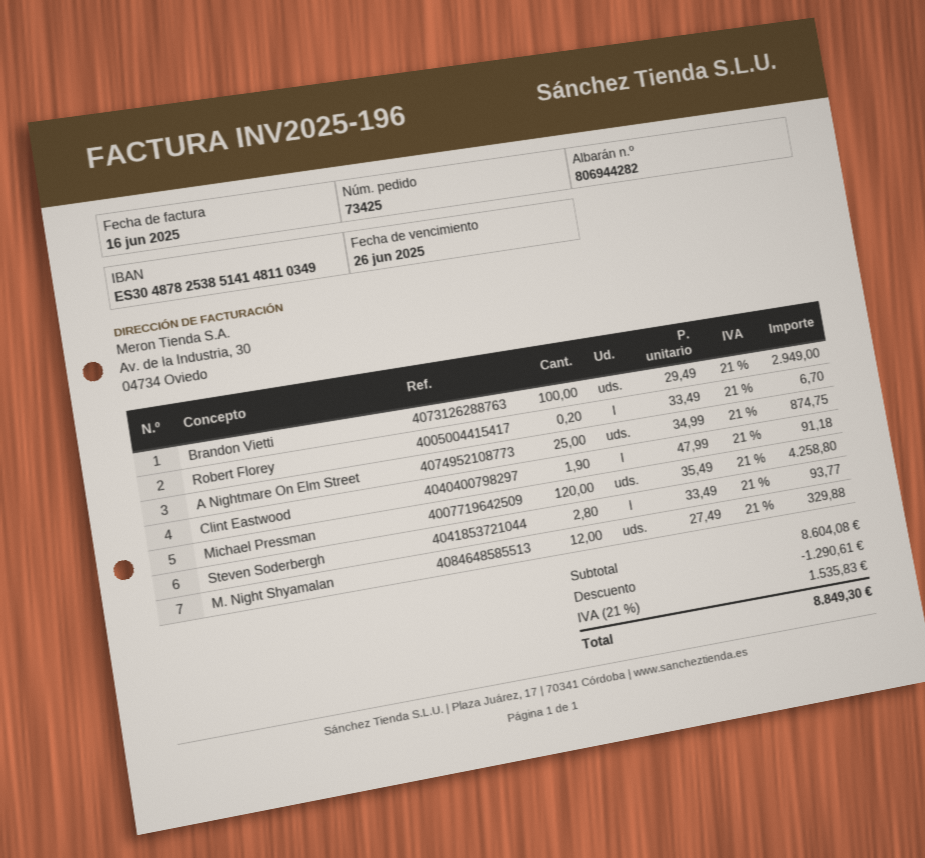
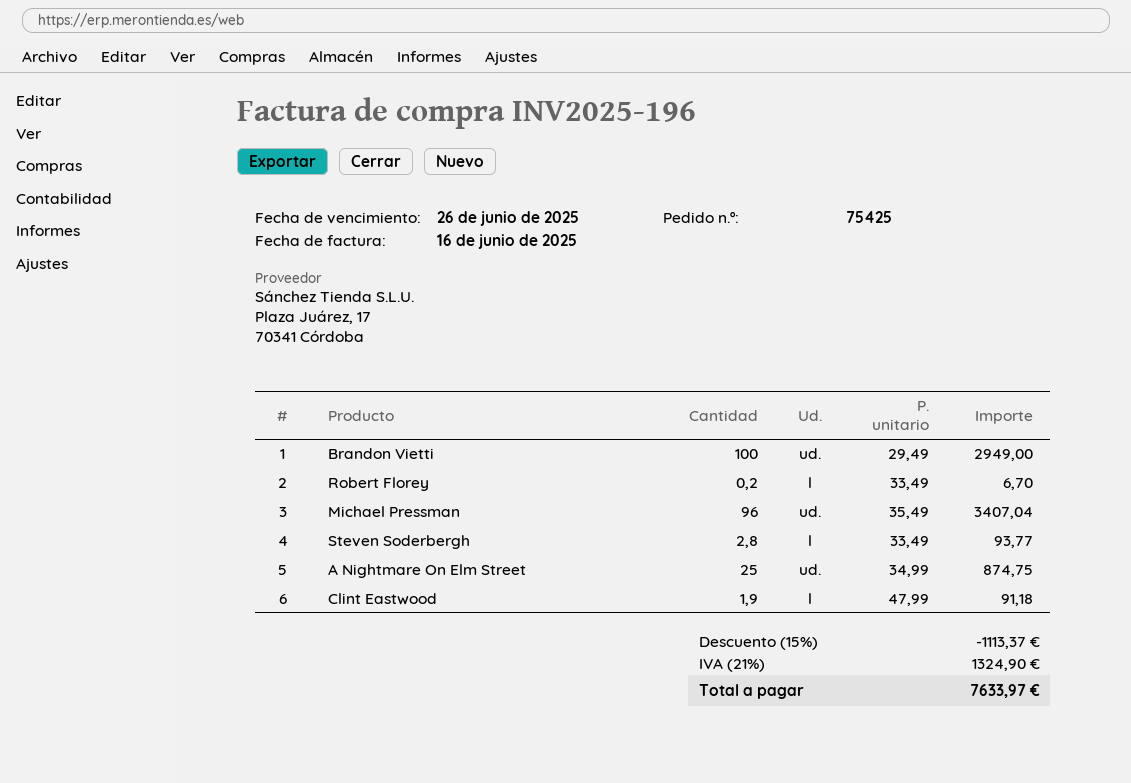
order number: 73425 -> 75425
Michael Pressman: 120 x 35.49 = 4258.80 -> 96 x 35.49 = 3407.04
M. Night Shyamalan: 12 x 27.49 = 329.88 -> none
discount: 1290.61 -> 1113.37
tax: 21% = 1535.83 -> 21% = 1324.90
total: 8849.30 -> 7633.97

